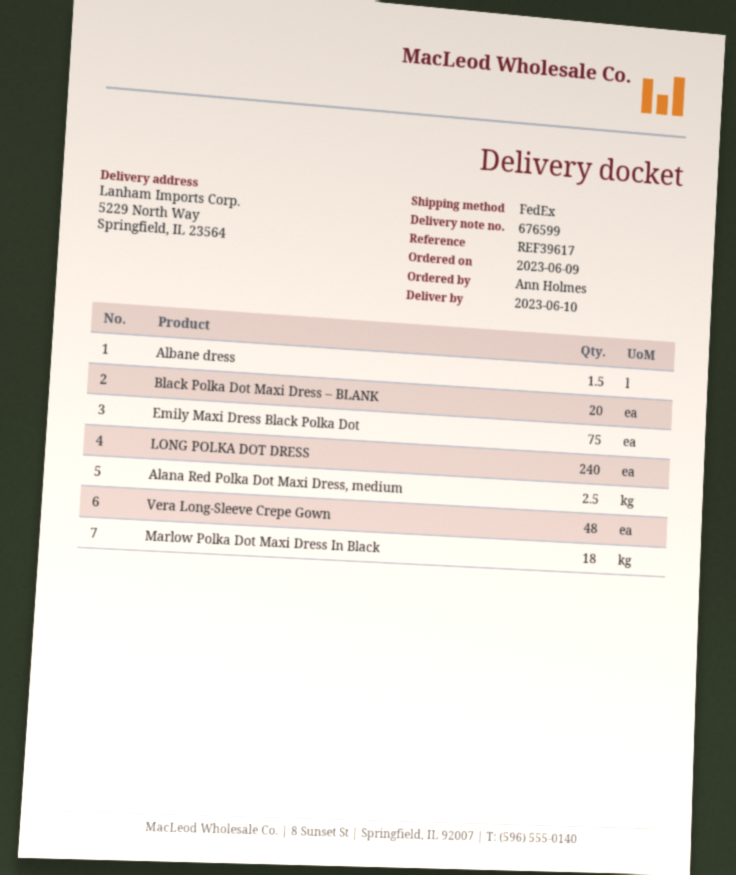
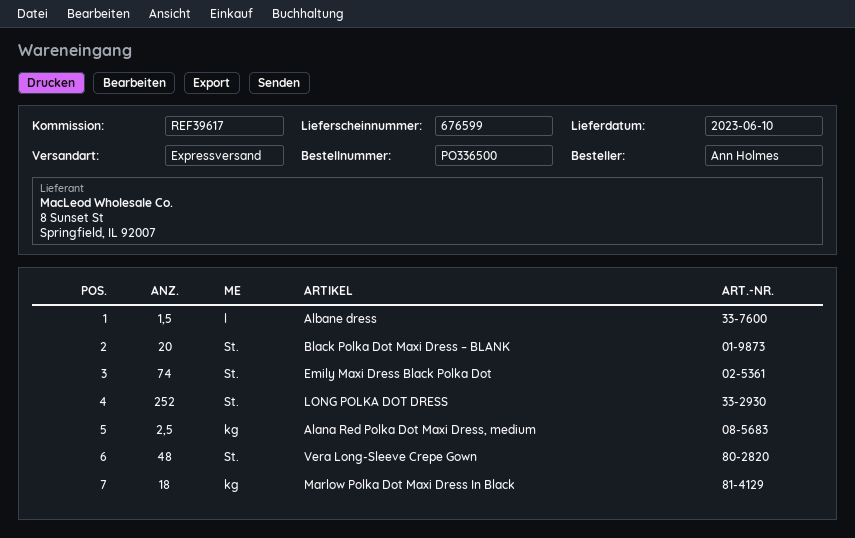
shipping method: FedEx -> express
Emily Maxi Dress Black Polka Dot: 75 -> 74
LONG POLKA DOT DRESS: 240 -> 252

